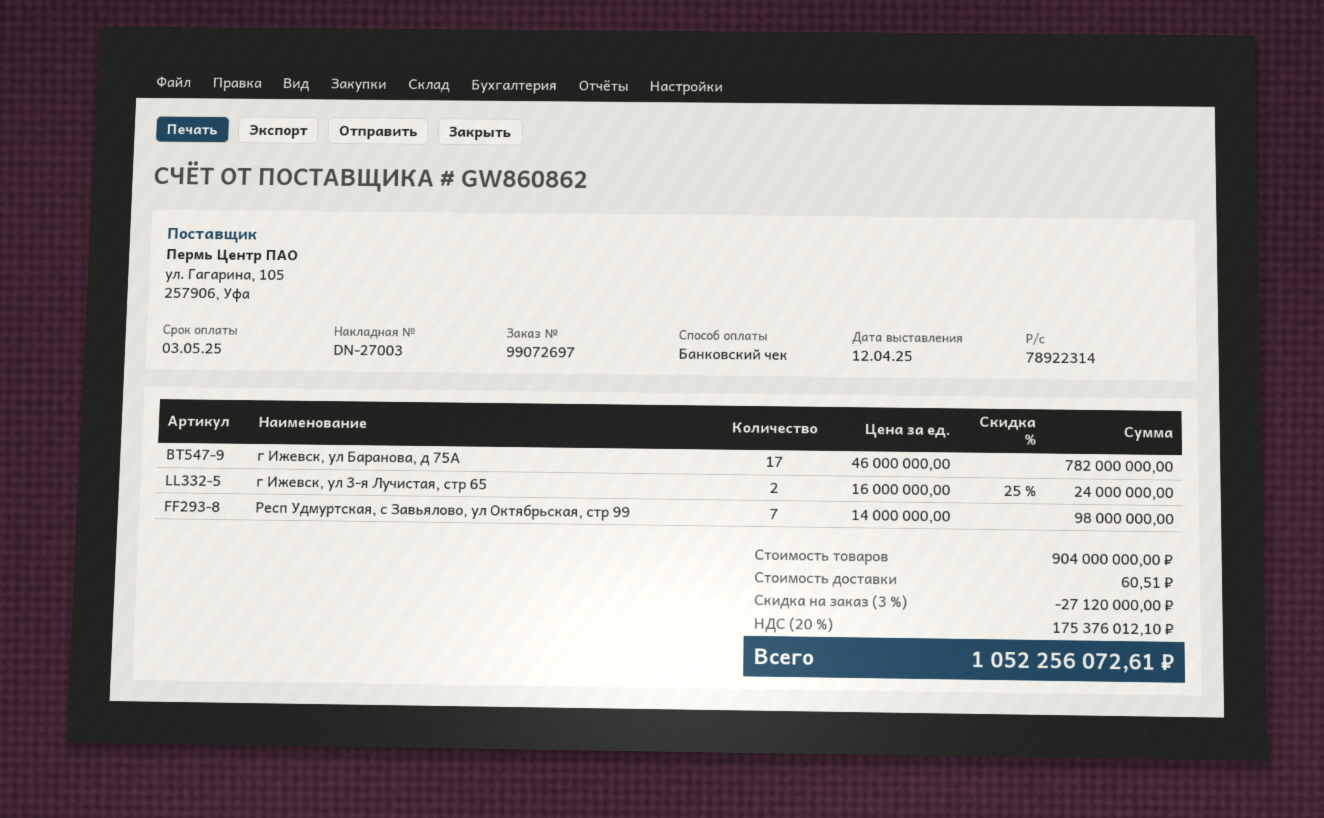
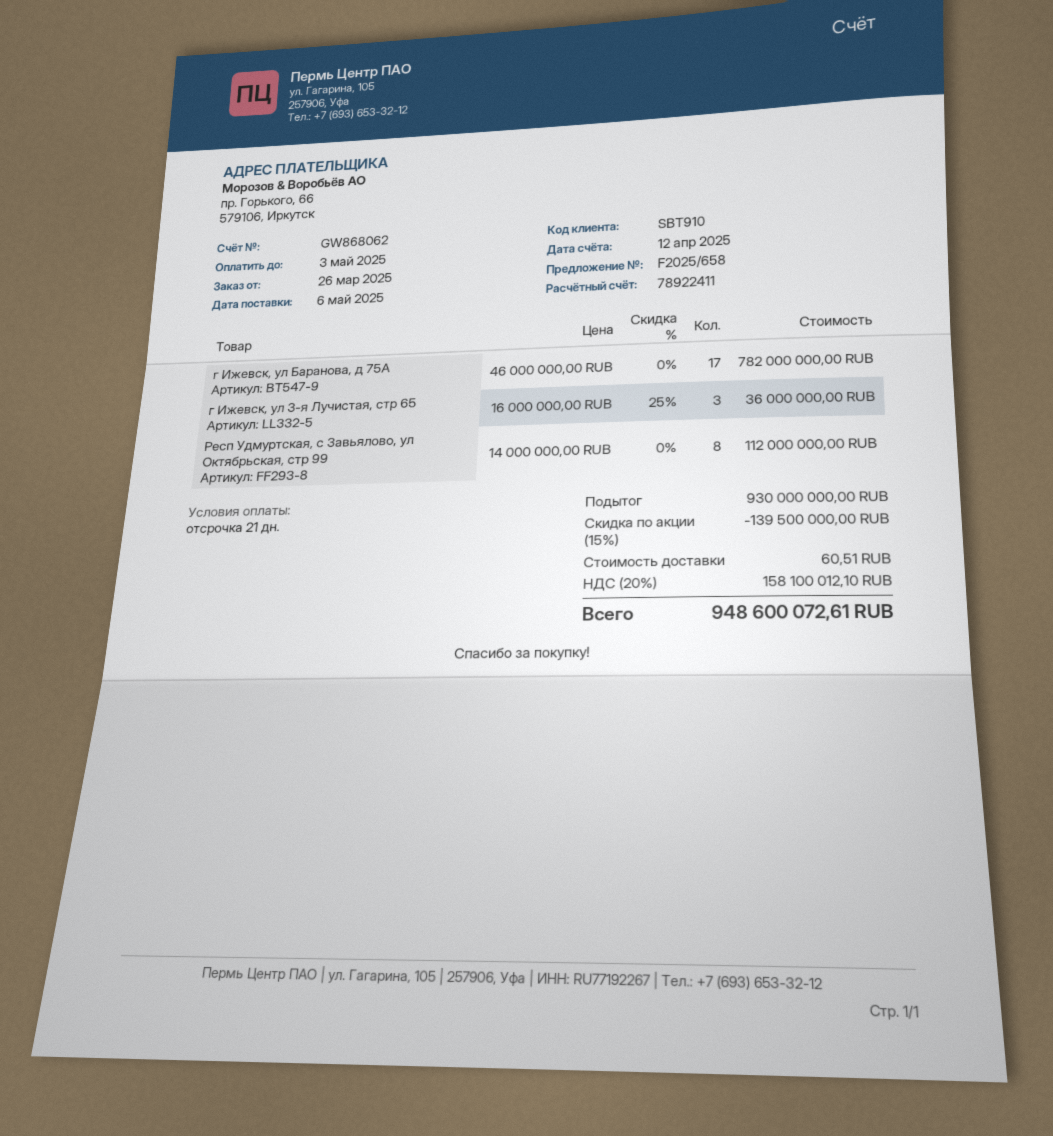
invoice number: GW860862 -> GW868062
bank account: 78922314 -> 78922411
г Ижевск, ул 3-я Лучистая, стр 65: 2 x 16000000.00 - 25% = 24000000.00 -> 3 x 16000000.00 - 25% = 36000000.00
Респ Удмуртская, с Завьялово, ул Октябрьская, стр 99: 7 x 14000000.00 = 98000000.00 -> 8 x 14000000.00 = 112000000.00
subtotal: 904000000.00 -> 930000000.00
discount: 3% = 27120000.00 -> 15% = 139500000.00
tax: 20% = 175376012.10 -> 20% = 158100012.10
total: 1052256072.61 -> 948600072.61

